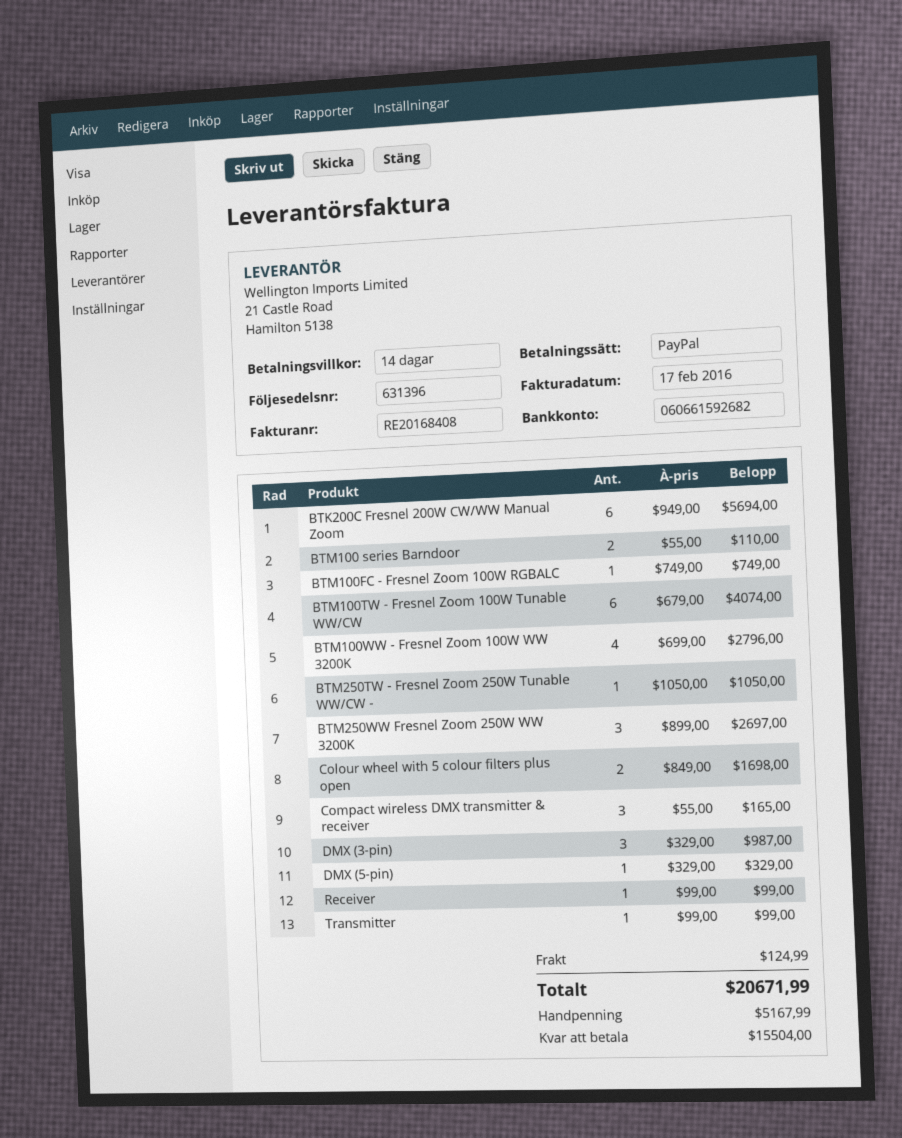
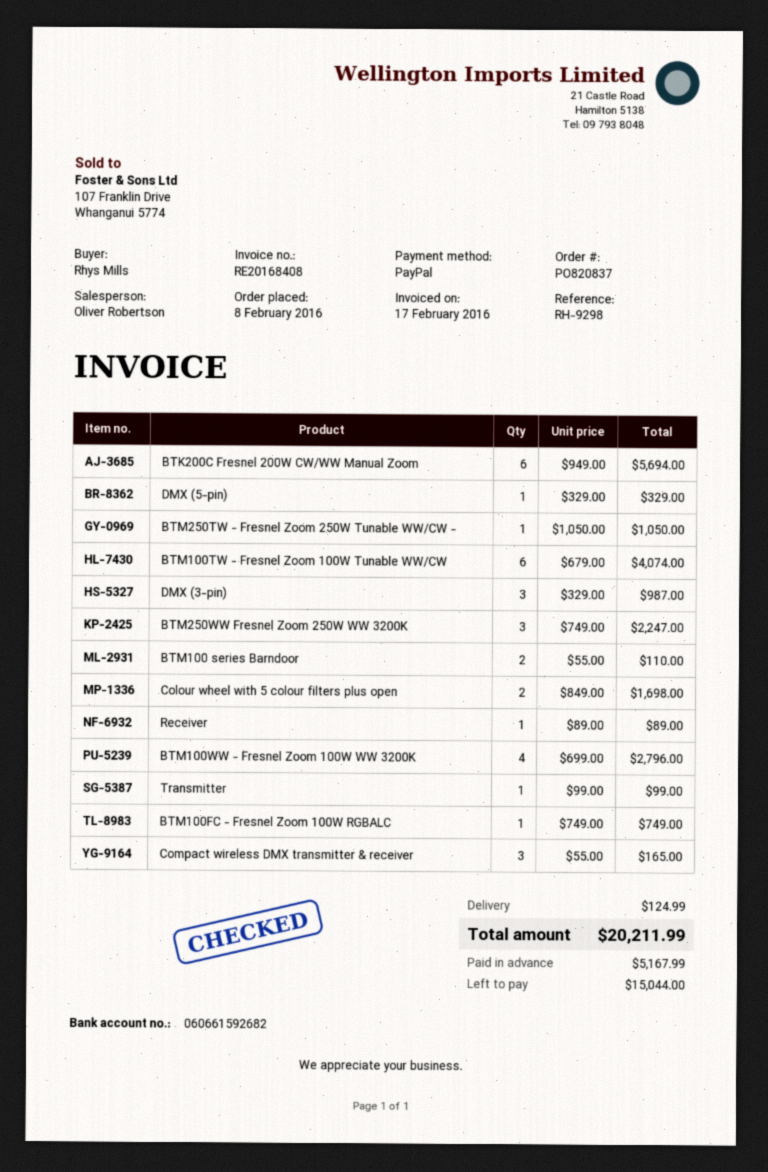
BTM250WW Fresnel Zoom 250W WW 3200K: 3 x 899.00 = 2697.00 -> 3 x 749.00 = 2247.00
Receiver: 1 x 99.00 = 99.00 -> 1 x 89.00 = 89.00
total: 20671.99 -> 20211.99
balance: 15504.00 -> 15044.00

